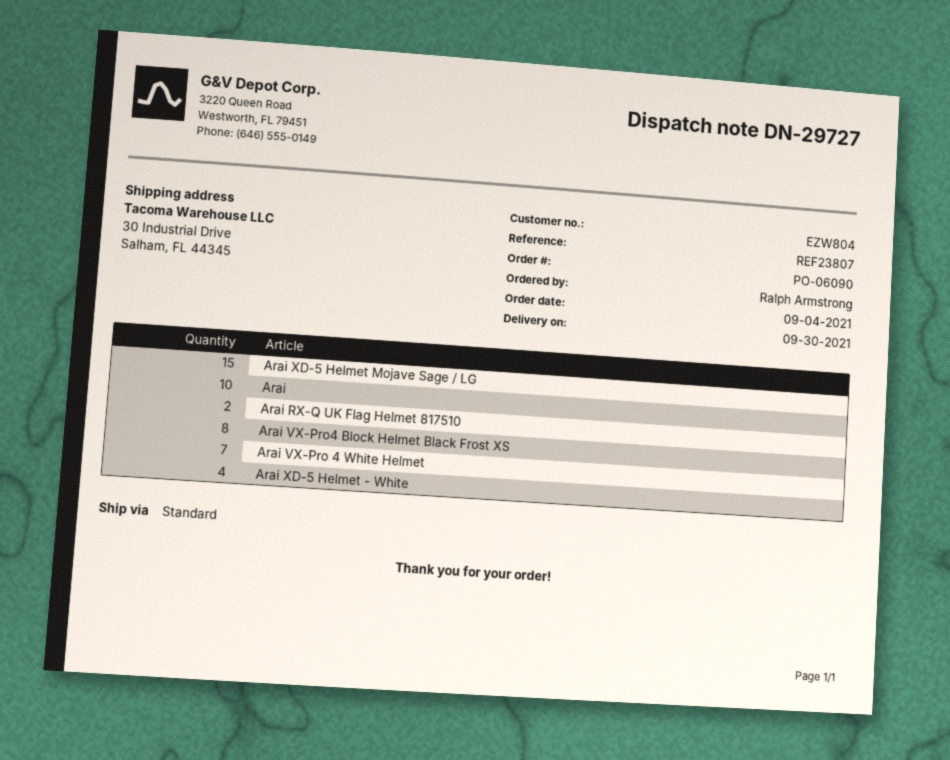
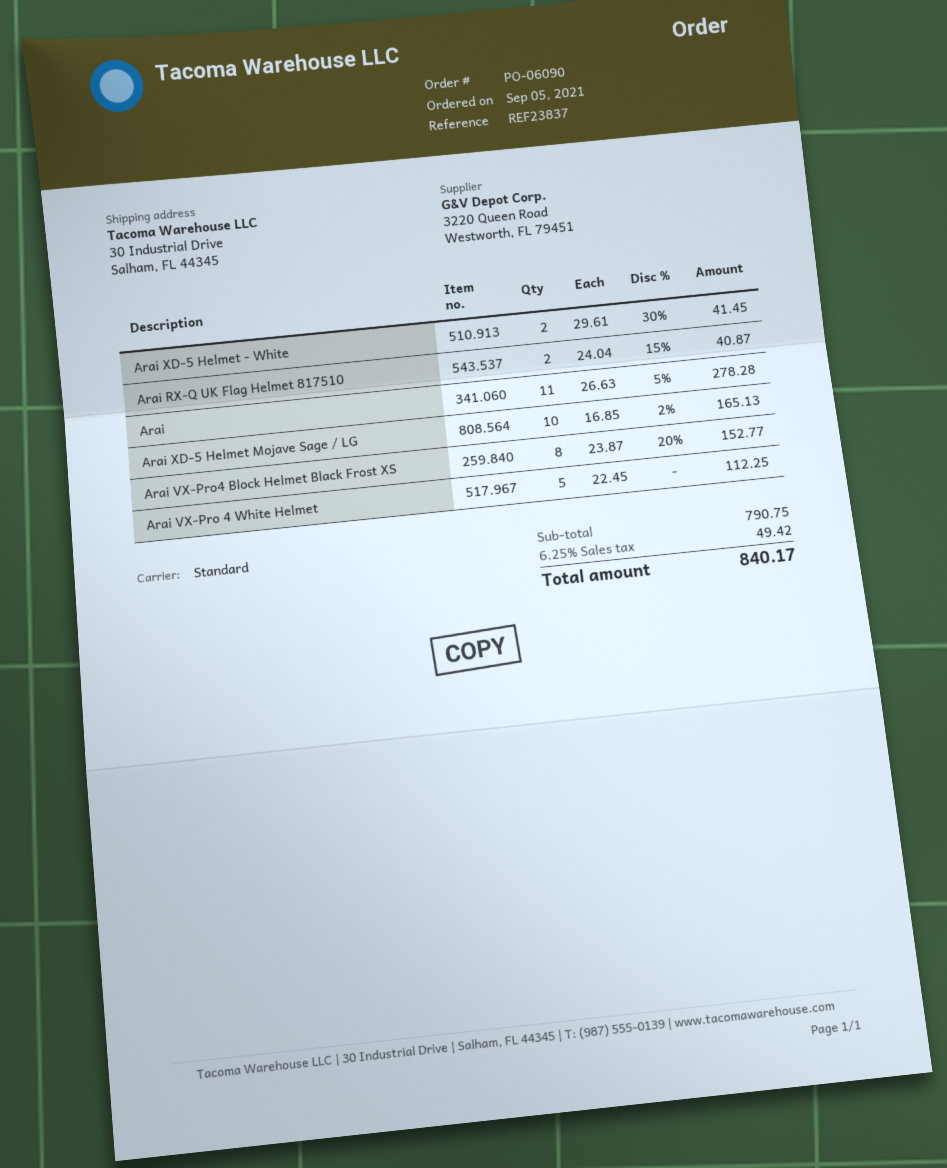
order date: 2021-09-04 -> 2021-09-05
reference: REF23807 -> REF23837
Arai XD-5 Helmet Mojave Sage / LG: 15 -> 10
Arai: 10 -> 11
Arai VX-Pro 4 White Helmet: 7 -> 5
Arai XD-5 Helmet - White: 4 -> 2

